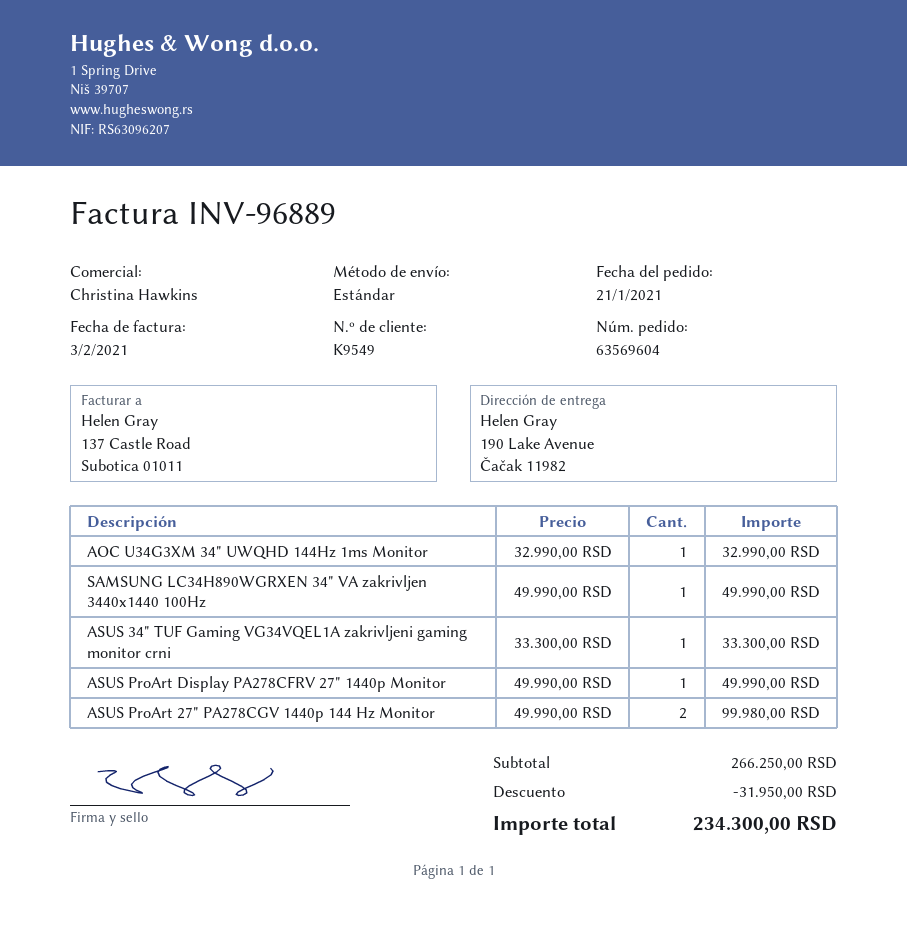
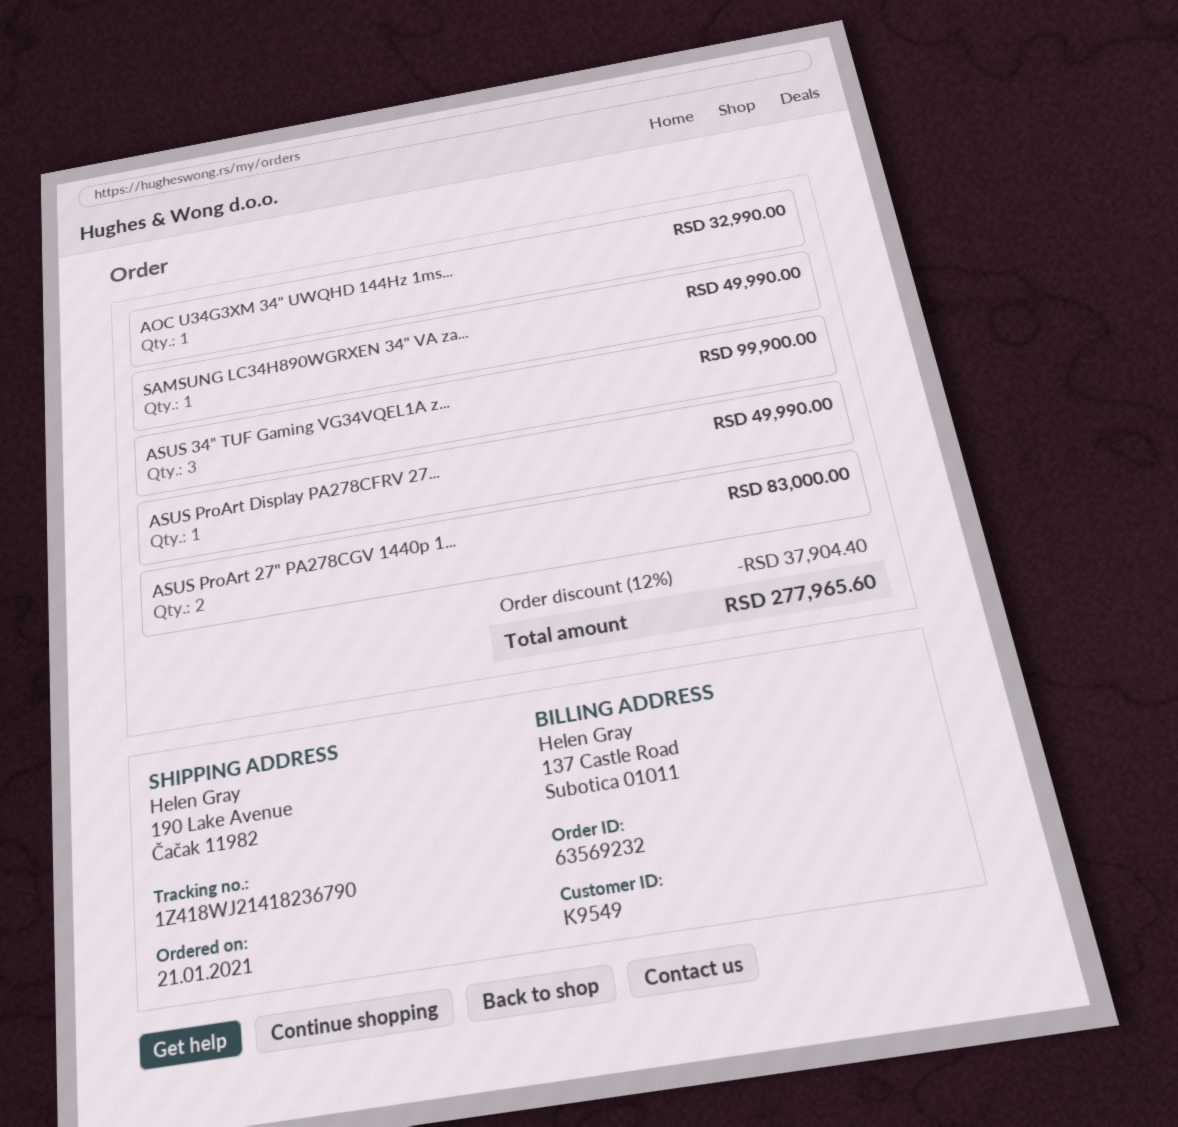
order number: 63569604 -> 63569232
ASUS 34" TUF Gaming VG34VQEL1A zakrivljeni gaming monitor crni: 1 for 33300.00 -> 3 for 99900.00
ASUS ProArt 27" PA278CGV 1440p 144 Hz Monitor: 2 for 99980.00 -> 2 for 83000.00
discount: 31950.00 -> 37904.40
total: 234300.00 -> 277965.60

